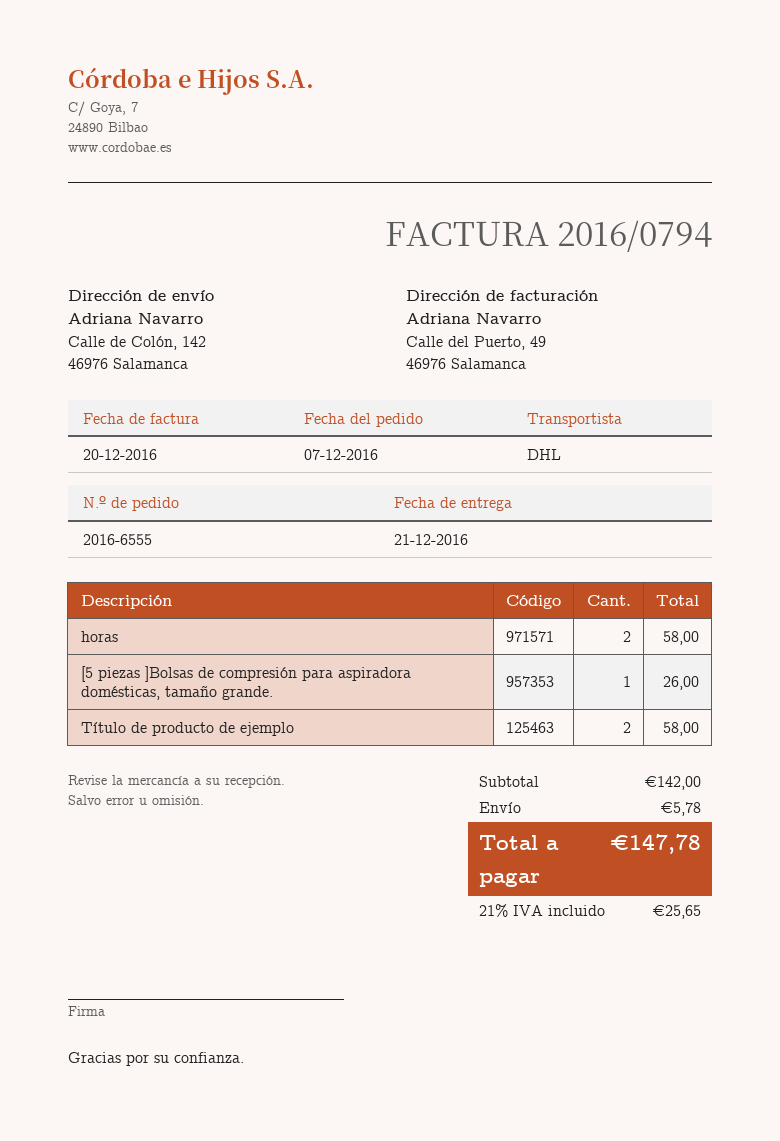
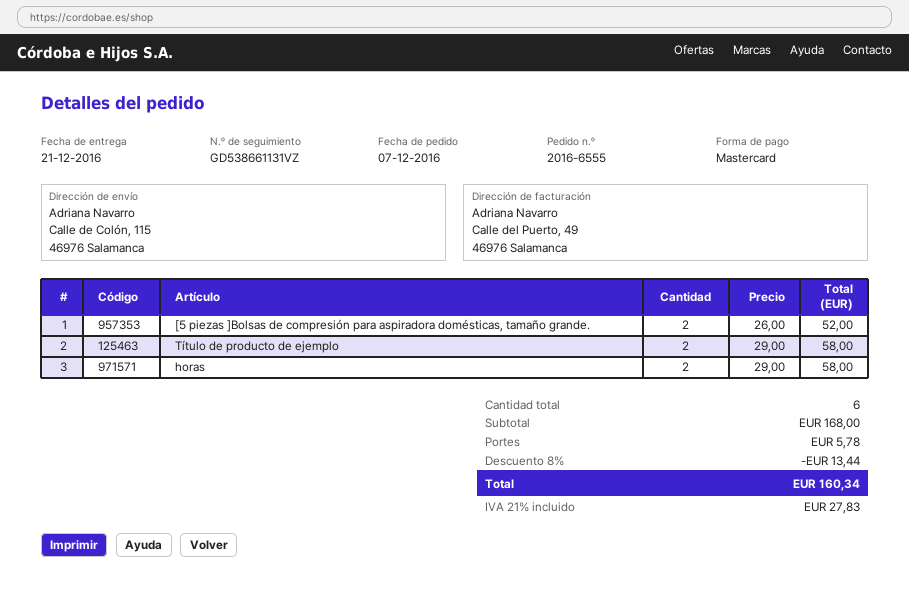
ship to: Calle de Colón, 142, 46976 Salamanca -> Calle de Colón, 115, 46976 Salamanca
[5 piezas ]Bolsas de compresión para aspiradora domésticas, tamaño grande.: 1 for 26.00 -> 2 for 52.00
subtotal: 142.00 -> 168.00
discount: none -> 8% = 13.44
tax: 21% = 25.65 -> 21% = 27.83
total: 147.78 -> 160.34

